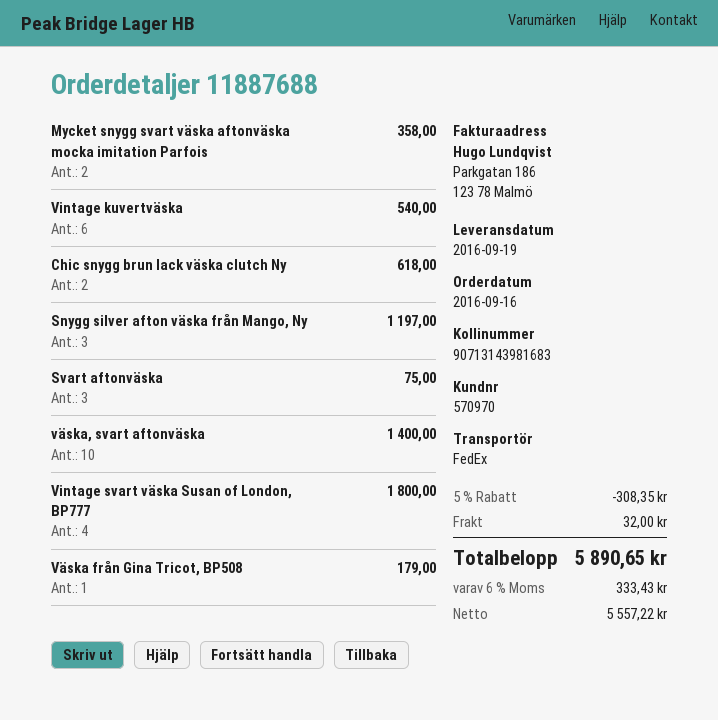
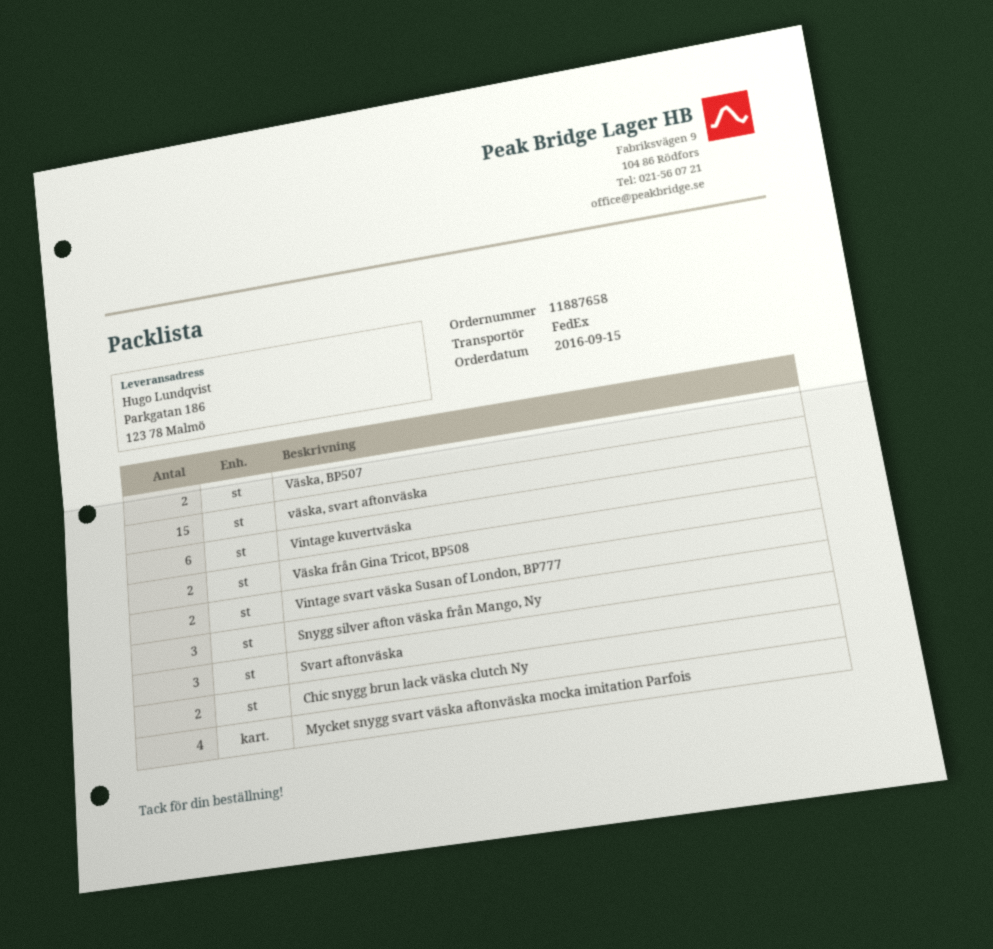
order number: 11887688 -> 11887658
order date: 2016-09-16 -> 2016-09-15
Mycket snygg svart väska aftonväska mocka imitation Parfois: 2 -> 4
väska, svart aftonväska: 10 -> 15
Vintage svart väska Susan of London, BP777: 4 -> 2
Väska från Gina Tricot, BP508: 1 -> 2
Väska, BP507: none -> 2

